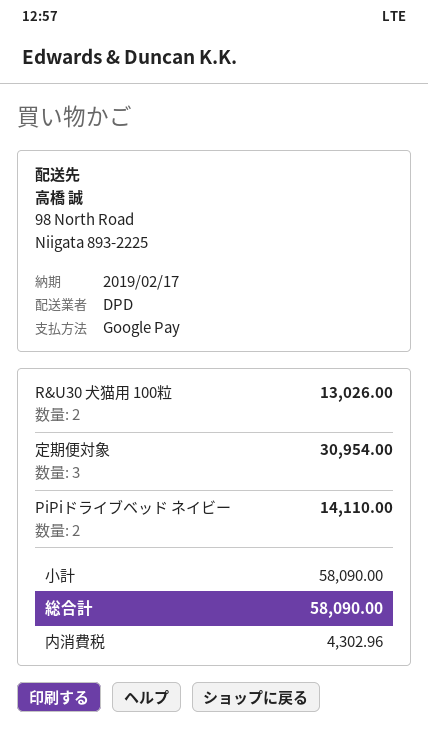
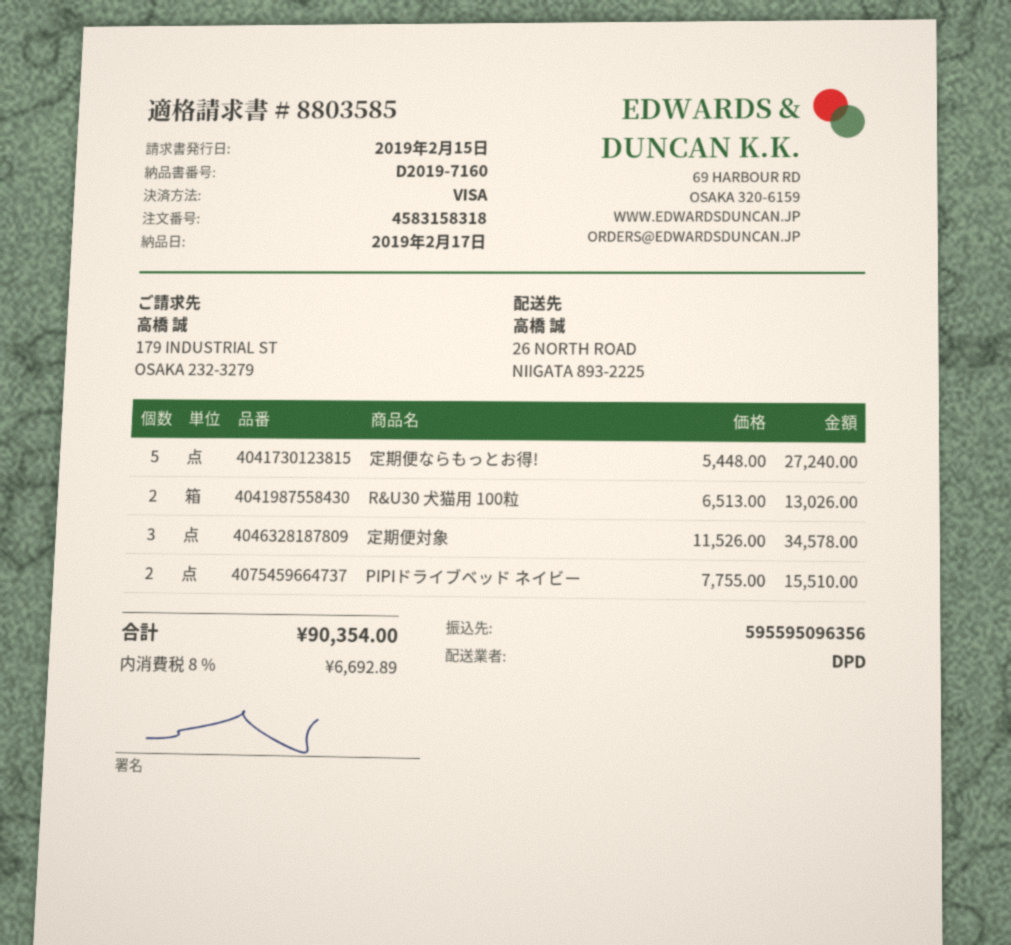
payment method: Google Pay -> Visa
ship to: 98 North Road, Niigata 893-2225 -> 26 NORTH ROAD, NIIGATA 893-2225
定期便対象: 3 for 30954.00 -> 3 for 34578.00
PiPiドライブベッド ネイビー: 2 for 14110.00 -> 2 for 15510.00
定期便ならもっとお得!: none -> 5 for 27240.00
tax: 4302.96 -> 6692.89
total: 58090.00 -> 90354.00

